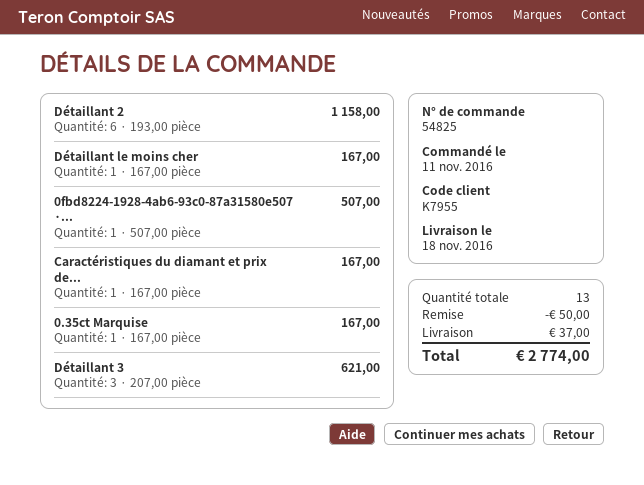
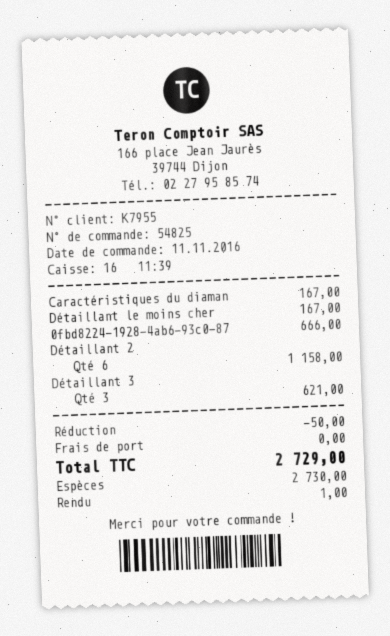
0fbd8224-1928-4ab6-93c0-87a31580e507 ·...: 1 for 507.00 -> 1 for 666.00
0.35ct Marquise: 1 for 167.00 -> none
shipping: 37.00 -> 0.00
total: 2774.00 -> 2729.00

